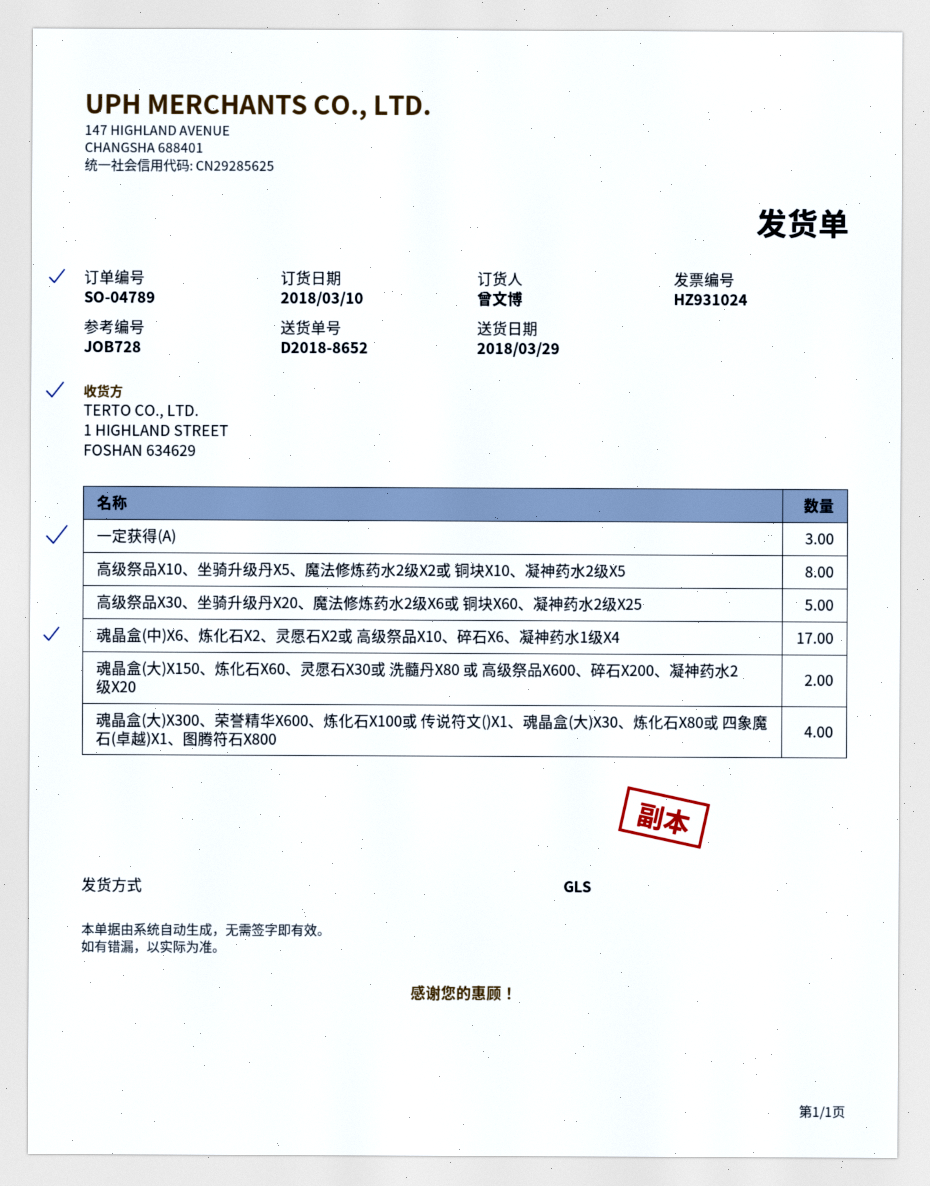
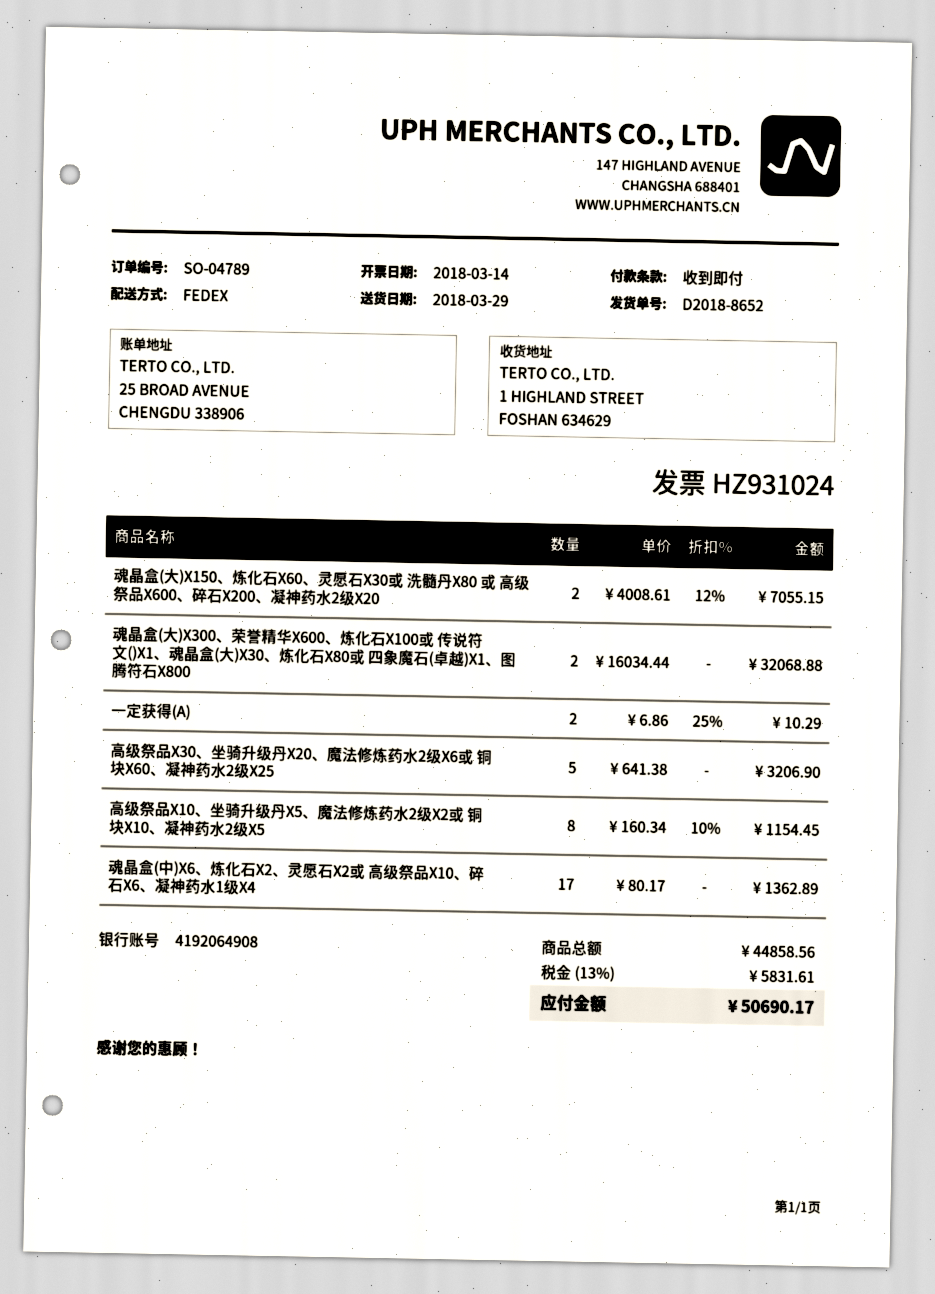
shipping method: GLS -> FedEx
一定获得(A): 3 -> 2
魂晶盒(大)X300、荣誉精华X600、炼化石X100或 传说符文()X1、魂晶盒(大)X30、炼化石X80或 四象魔石(卓越)X1、图腾符石X800: 4 -> 2

